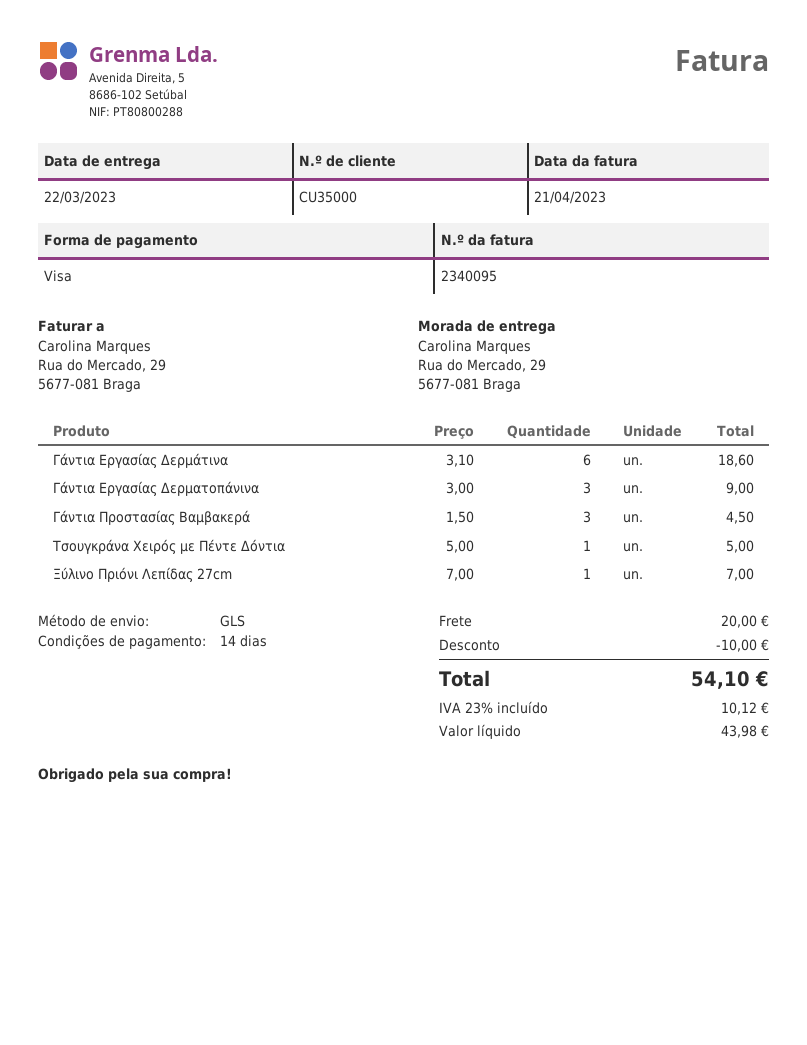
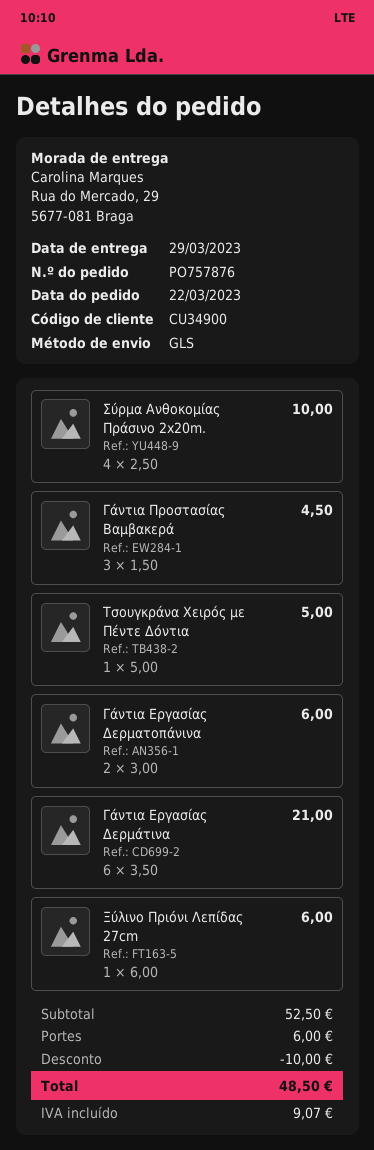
delivery date: 2023-03-22 -> 2023-03-29
customer number: CU35000 -> CU34900
Γάντια Εργασίας Δερμάτινα: 6 x 3.10 = 18.60 -> 6 x 3.50 = 21.00
Γάντια Εργασίας Δερματοπάνινα: 3 x 3.00 = 9.00 -> 2 x 3.00 = 6.00
Ξύλινο Πριόνι Λεπίδας 27cm: 1 x 7.00 = 7.00 -> 1 x 6.00 = 6.00
Σύρμα Ανθοκομίας Πράσινο 2x20m.: none -> 4 x 2.50 = 10.00
shipping: 20.00 -> 6.00
tax: 10.12 -> 9.07
total: 54.10 -> 48.50

